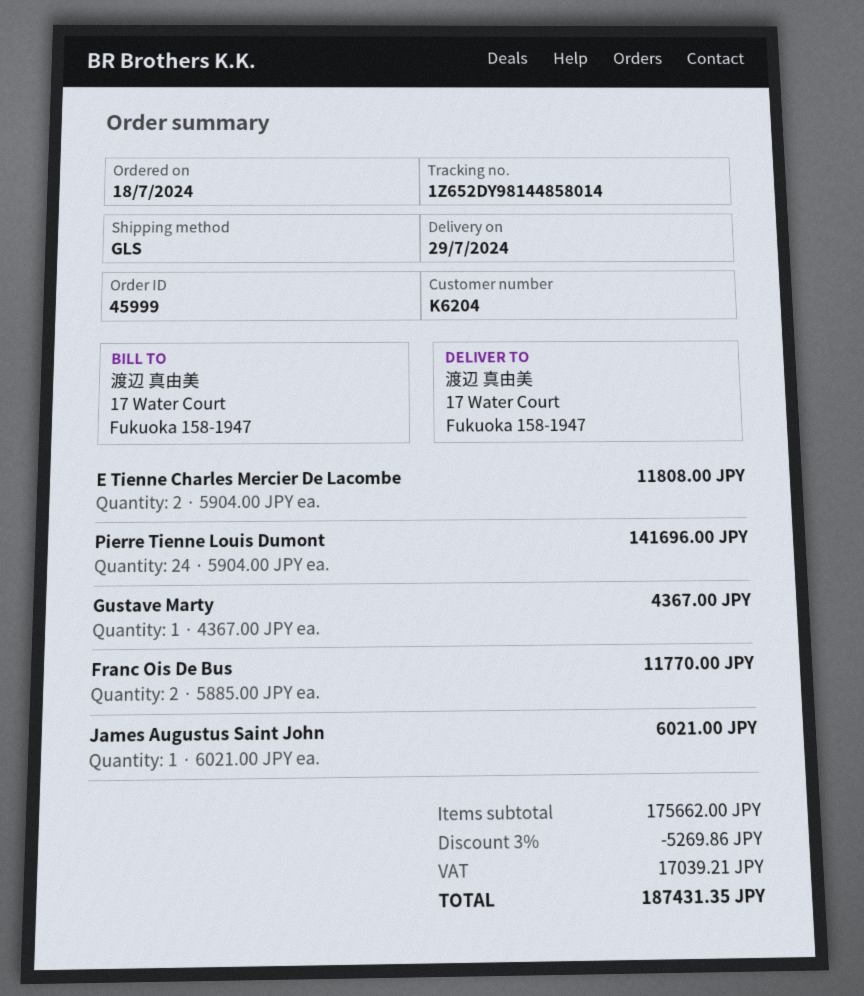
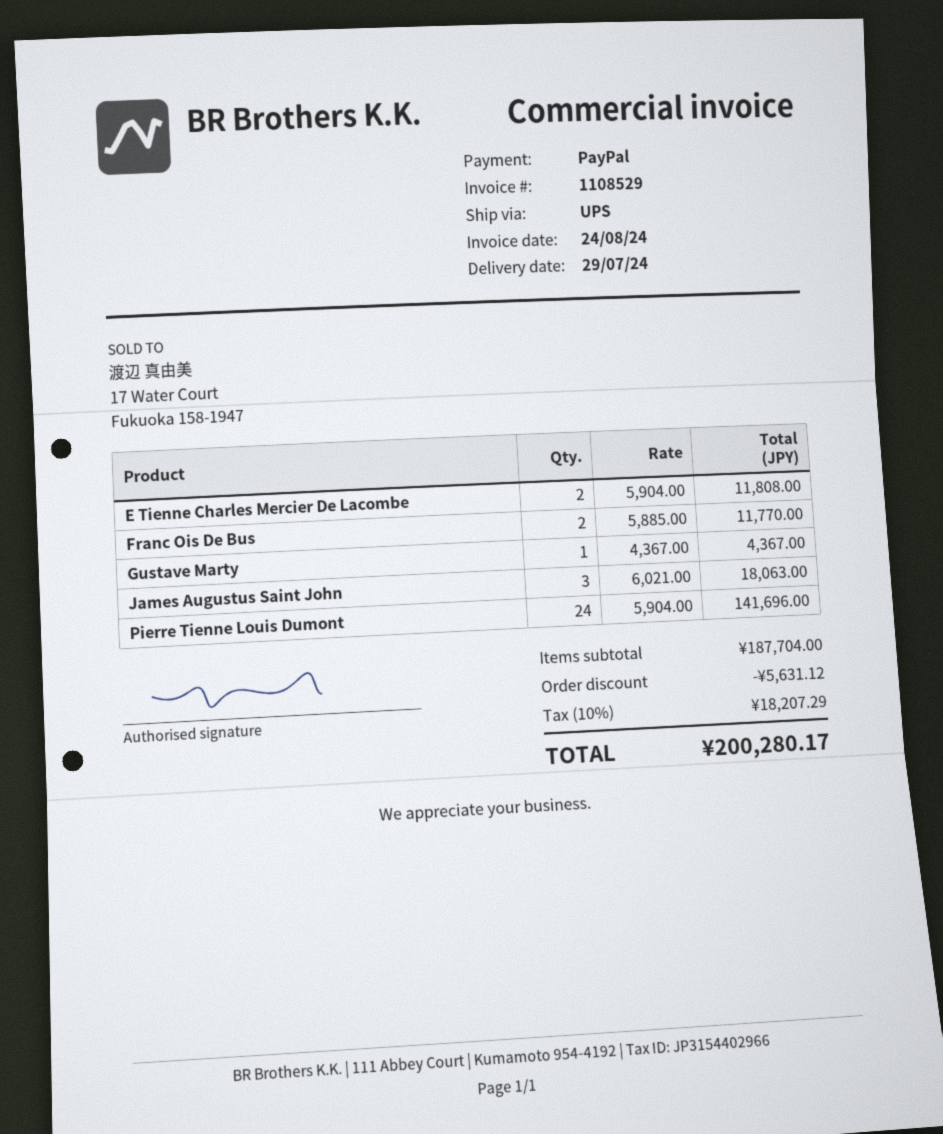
shipping method: GLS -> UPS
James Augustus Saint John: 1 x 6021.00 = 6021.00 -> 3 x 6021.00 = 18063.00
subtotal: 175662.00 -> 187704.00
discount: 5269.86 -> 5631.12
tax: 17039.21 -> 18207.29
total: 187431.35 -> 200280.17

